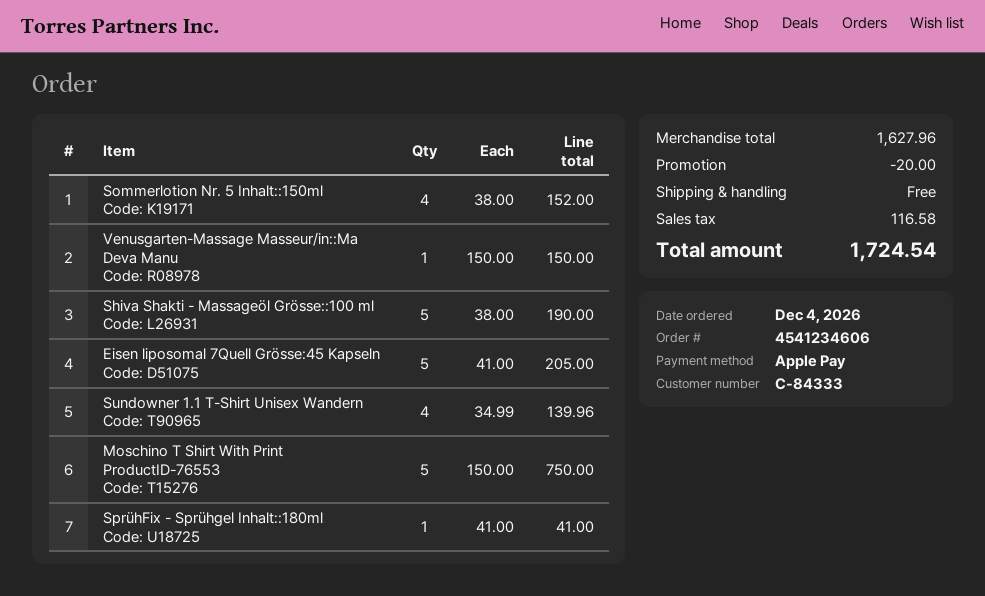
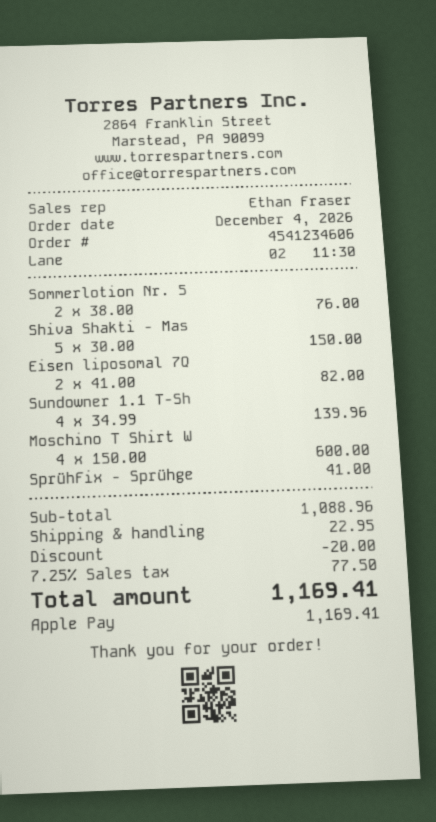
Sommerlotion Nr. 5 Inhalt::150ml: 4 x 38.00 = 152.00 -> 2 x 38.00 = 76.00
Venusgarten-Massage Masseur/in::Ma Deva Manu: 1 x 150.00 = 150.00 -> none
Shiva Shakti - Massageöl Grösse::100 ml: 5 x 38.00 = 190.00 -> 5 x 30.00 = 150.00
Eisen liposomal 7Quell Grösse:45 Kapseln: 5 x 41.00 = 205.00 -> 2 x 41.00 = 82.00
Moschino T Shirt With Print ProductID-76553: 5 x 150.00 = 750.00 -> 4 x 150.00 = 600.00
subtotal: 1627.96 -> 1088.96
shipping: 0.00 -> 22.95
tax: 116.58 -> 77.50
total: 1724.54 -> 1169.41

